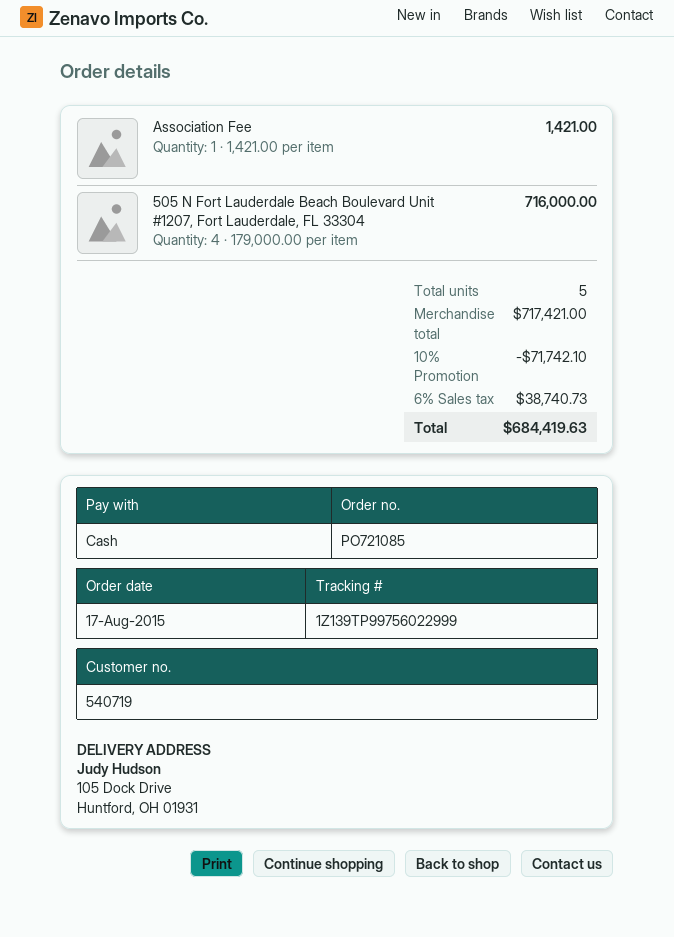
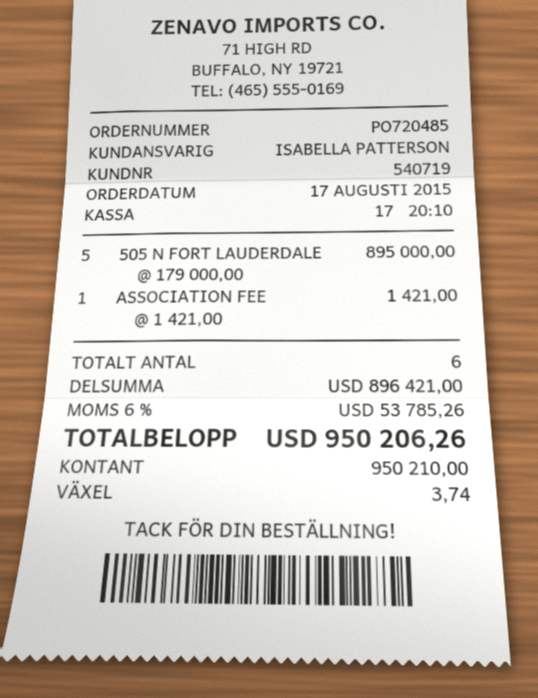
order number: PO721085 -> PO720485
505 N Fort Lauderdale Beach Boulevard Unit #1207, Fort Lauderdale, FL 33304: 4 x 179000.00 = 716000.00 -> 5 x 179000.00 = 895000.00
total quantity: 5 -> 6
subtotal: 717421.00 -> 896421.00
discount: 10% = 71742.10 -> none
tax: 6% = 38740.73 -> 6% = 53785.26
total: 684419.63 -> 950206.26

